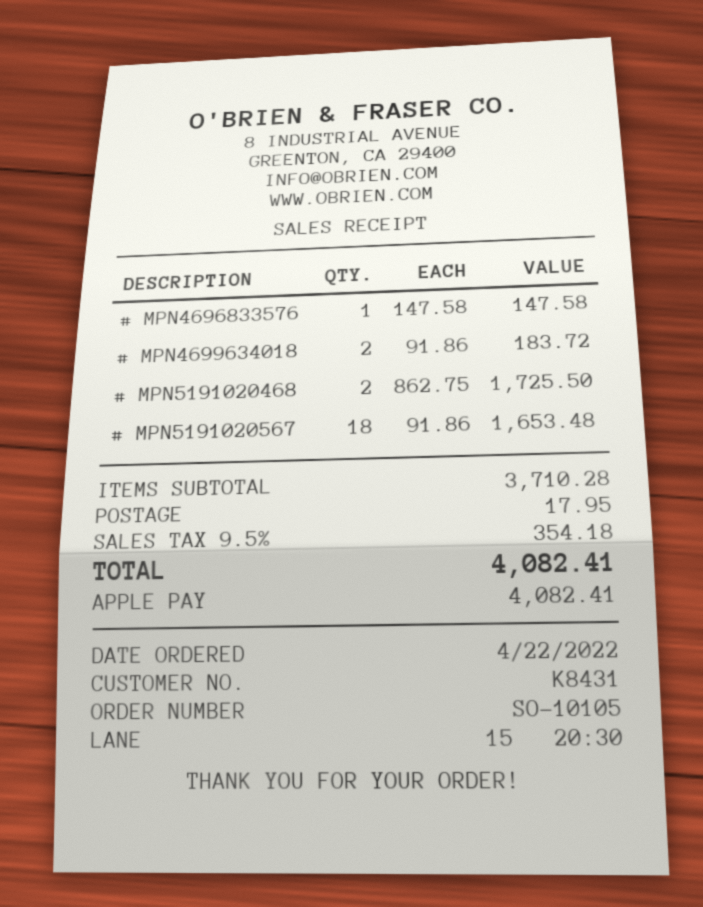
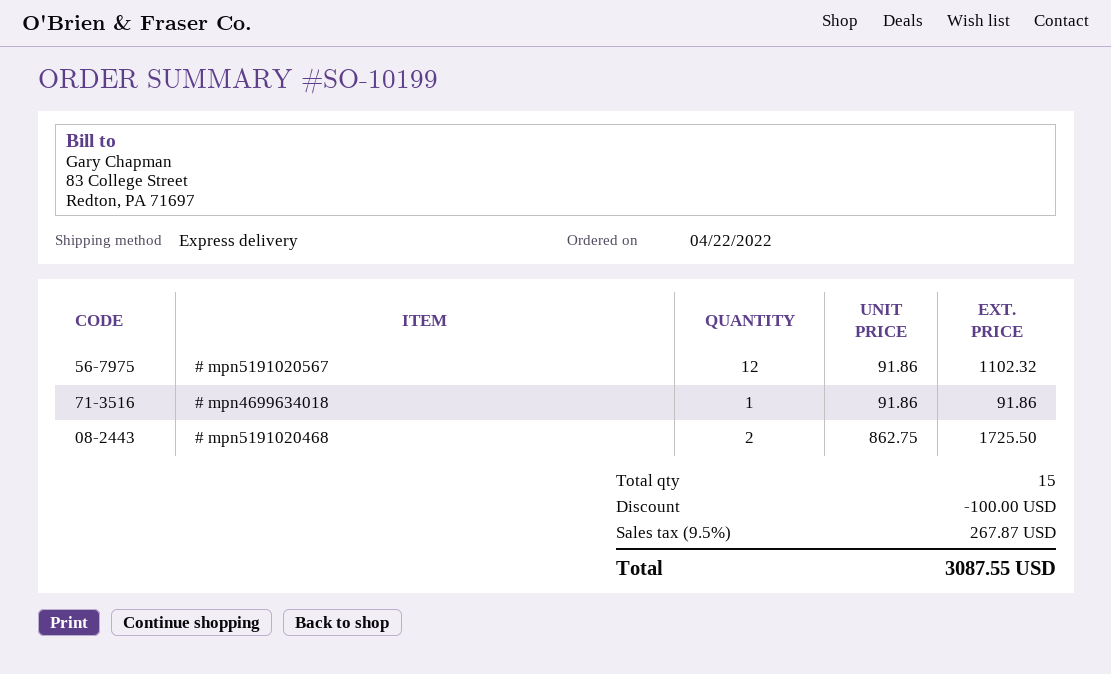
order number: SO-10105 -> SO-10199
# MPN4696833576: 1 x 147.58 = 147.58 -> none
# MPN4699634018: 2 x 91.86 = 183.72 -> 1 x 91.86 = 91.86
# MPN5191020567: 18 x 91.86 = 1653.48 -> 12 x 91.86 = 1102.32
discount: none -> 100.00
shipping: 17.95 -> none
tax: 9.5% = 354.18 -> 9.5% = 267.87
total: 4082.41 -> 3087.55

